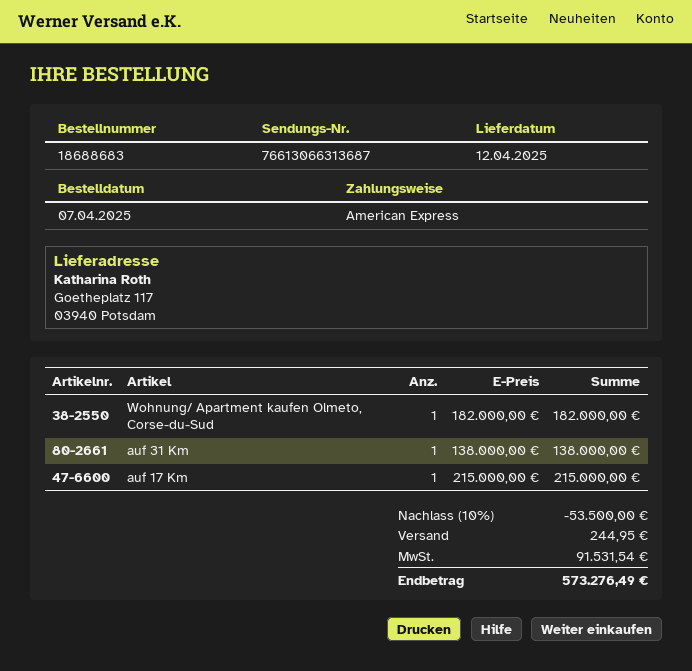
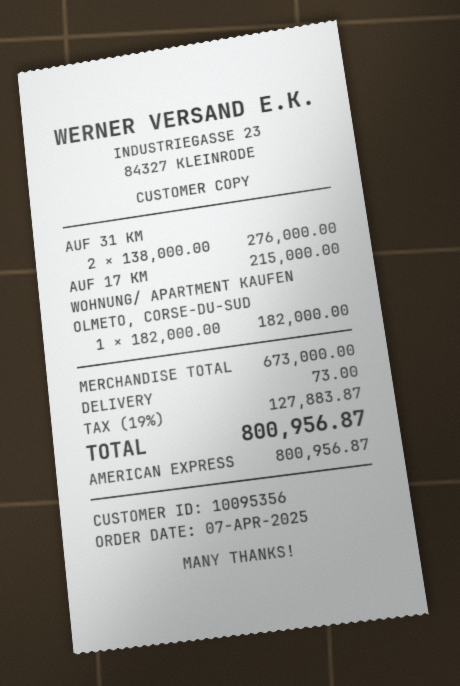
auf 31 Km: 1 x 138000.00 = 138000.00 -> 2 x 138000.00 = 276000.00
discount: 10% = 53500.00 -> none
shipping: 244.95 -> 73.00
tax: 91531.54 -> 127883.87
total: 573276.49 -> 800956.87

